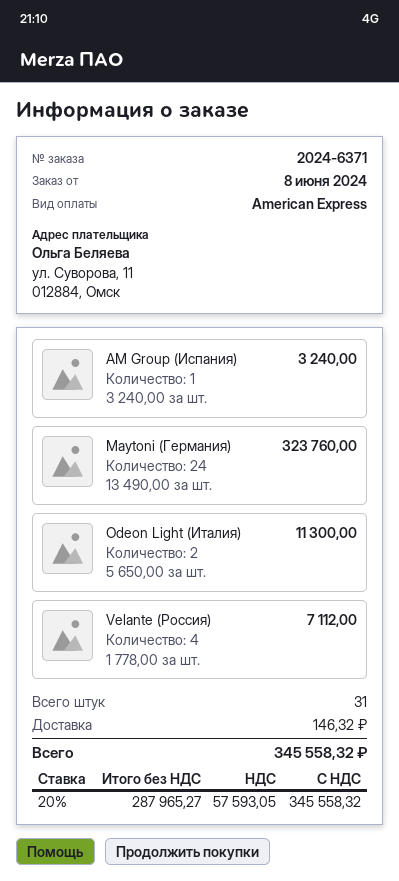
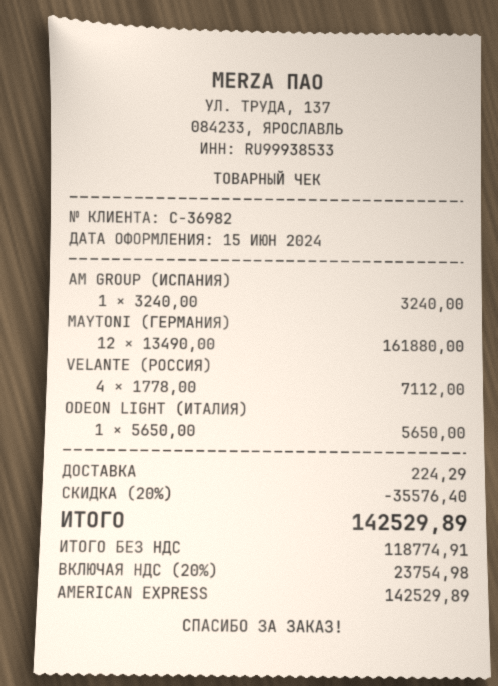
order date: 2024-06-08 -> 2024-06-15
Maytoni (Германия): 24 x 13490.00 = 323760.00 -> 12 x 13490.00 = 161880.00
Odeon Light (Италия): 2 x 5650.00 = 11300.00 -> 1 x 5650.00 = 5650.00
discount: none -> 20% = 35576.40
shipping: 146.32 -> 224.29
net: 287965.27 -> 118774.91
tax: 20% = 57593.05 -> 20% = 23754.98
total: 345558.32 -> 142529.89

